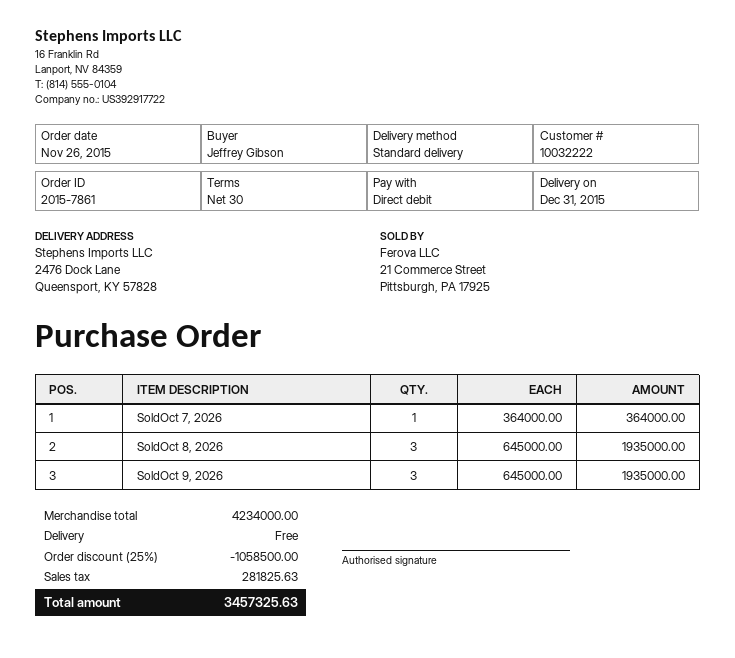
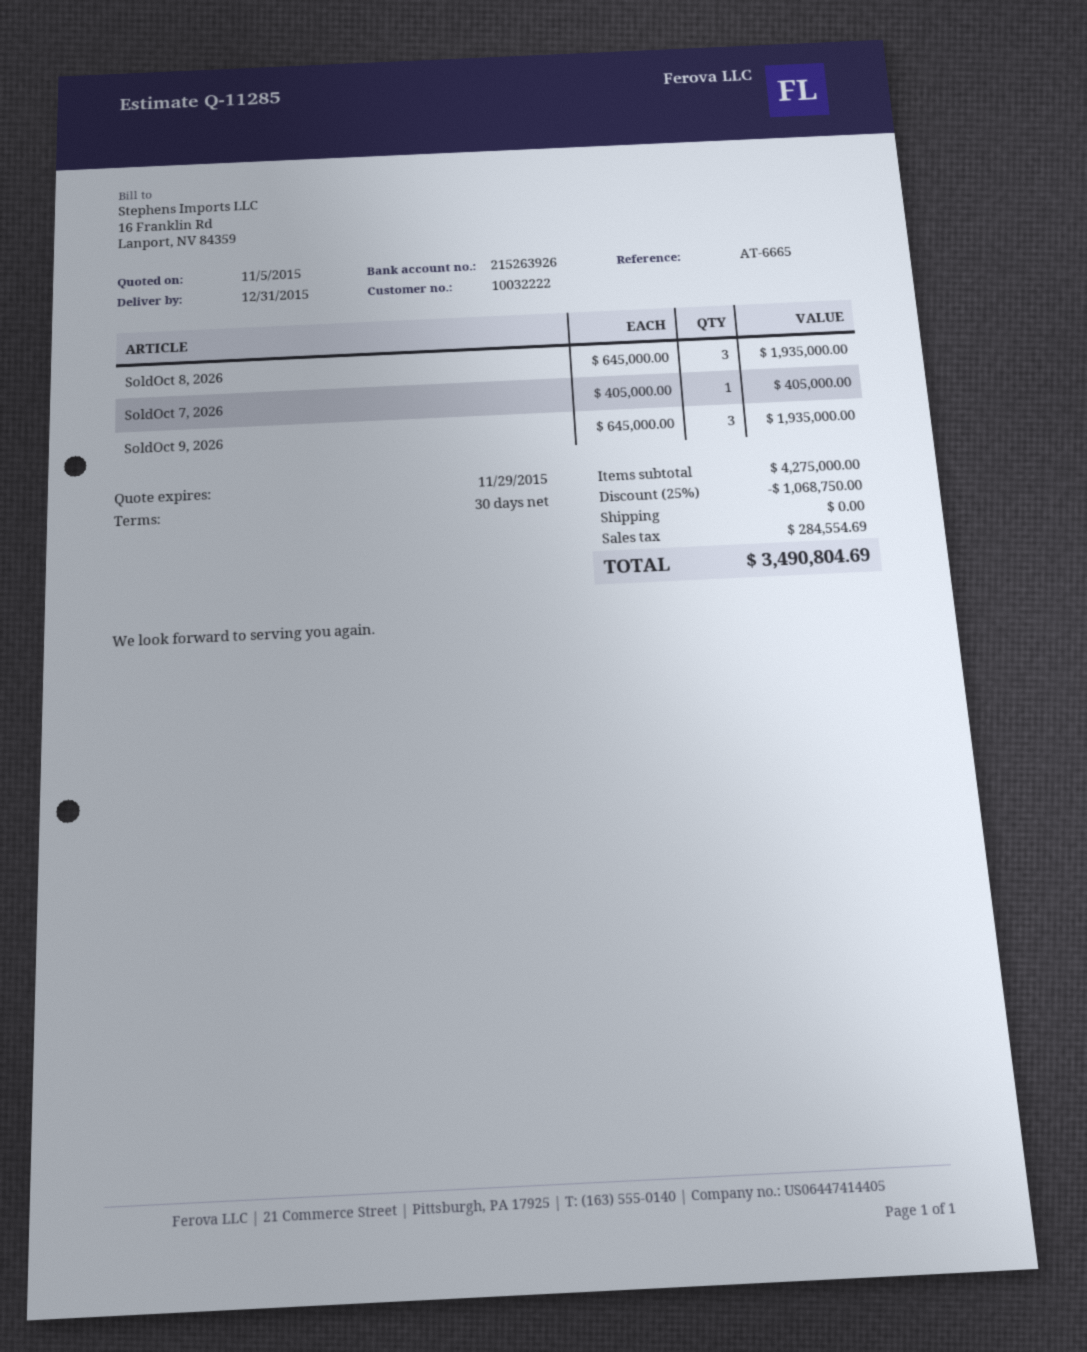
SoldOct 7, 2026: 1 x 364000.00 = 364000.00 -> 1 x 405000.00 = 405000.00
subtotal: 4234000.00 -> 4275000.00
discount: 25% = 1058500.00 -> 25% = 1068750.00
tax: 281825.63 -> 284554.69
total: 3457325.63 -> 3490804.69

